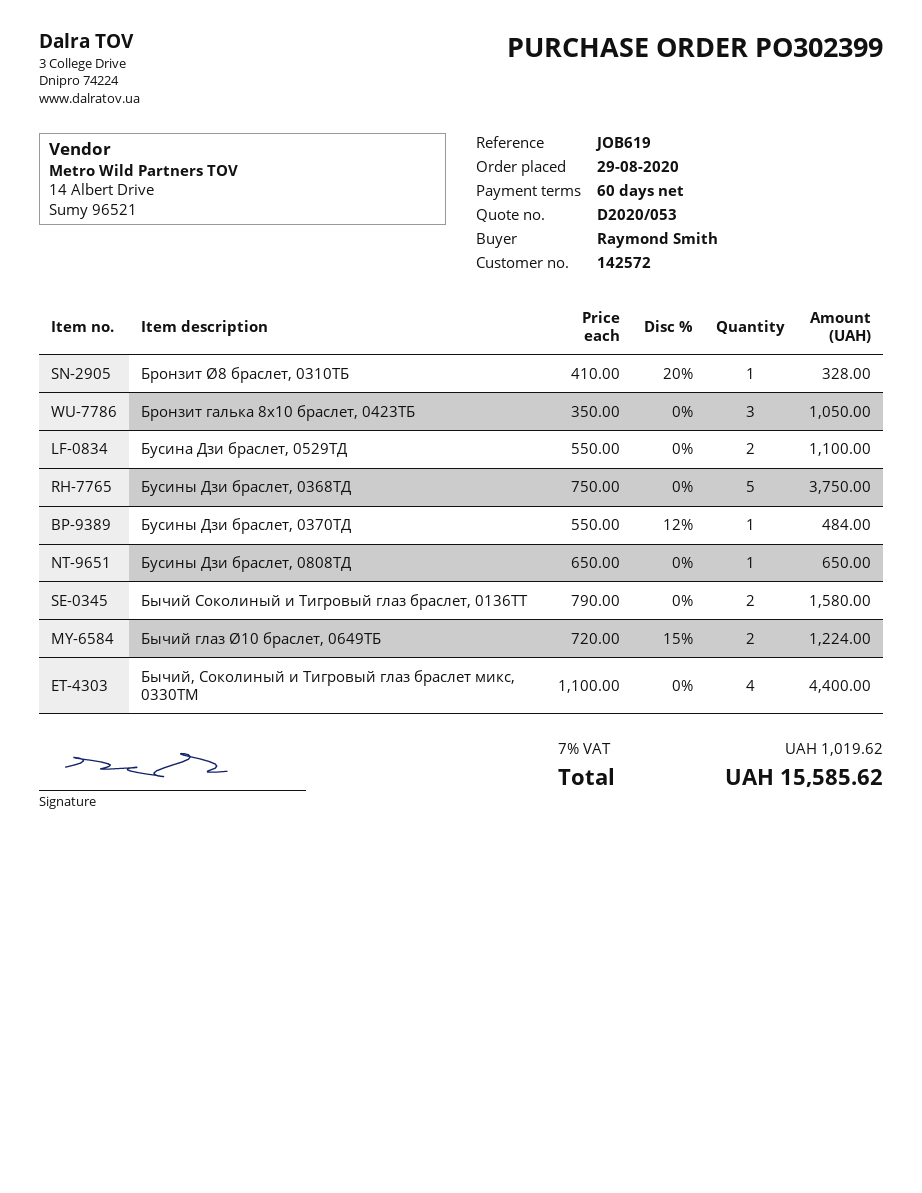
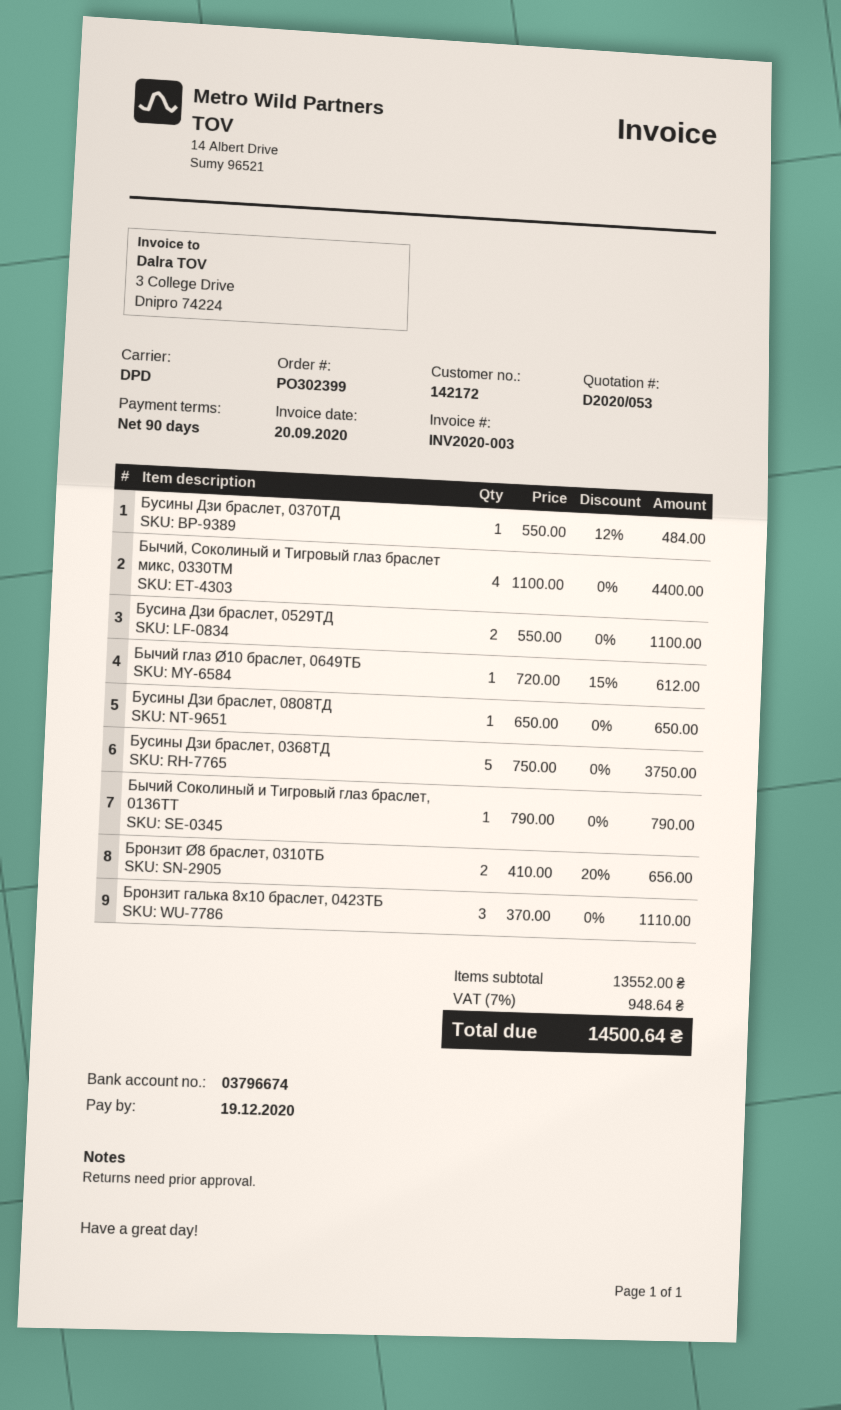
payment terms: 60 days -> 90 days
customer number: 142572 -> 142172
Бронзит Ø8 браслет, 0310ТБ: 1 x 410.00 - 20% = 328.00 -> 2 x 410.00 - 20% = 656.00
Бронзит галька 8х10 браслет, 0423ТБ: 3 x 350.00 = 1050.00 -> 3 x 370.00 = 1110.00
Бычий Соколиный и Тигровый глаз браслет, 0136ТТ: 2 x 790.00 = 1580.00 -> 1 x 790.00 = 790.00
Бычий глаз Ø10 браслет, 0649ТБ: 2 x 720.00 - 15% = 1224.00 -> 1 x 720.00 - 15% = 612.00
tax: 7% = 1019.62 -> 7% = 948.64
total: 15585.62 -> 14500.64

